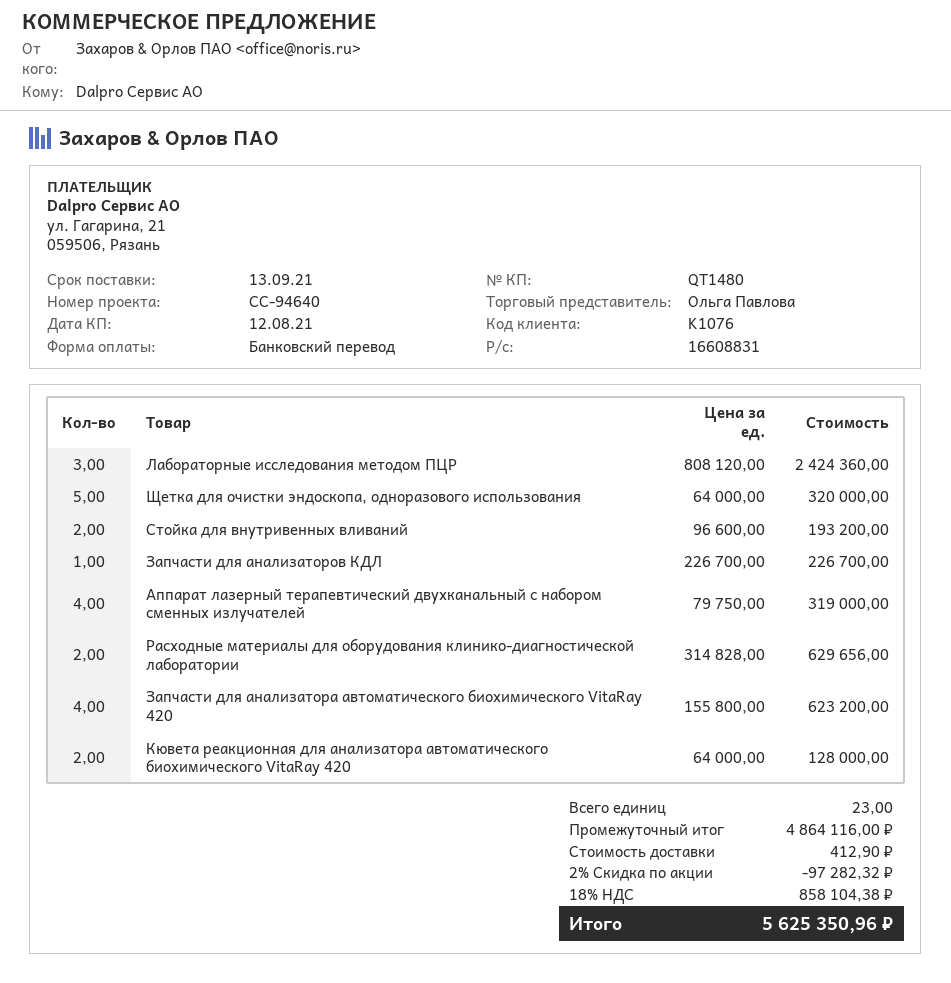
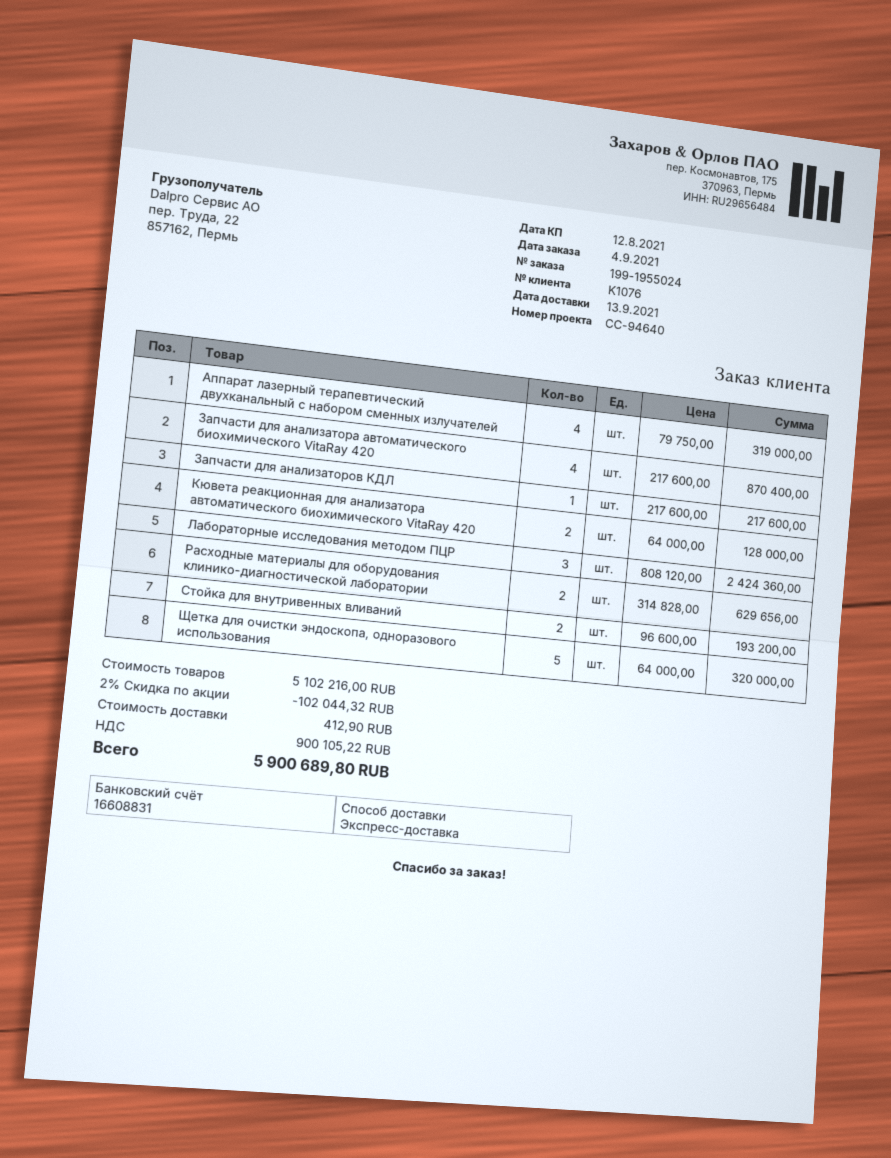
Запчасти для анализаторов КДЛ: 1 x 226700.00 = 226700.00 -> 1 x 217600.00 = 217600.00
Запчасти для анализатора автоматического биохимического VitaRay 420: 4 x 155800.00 = 623200.00 -> 4 x 217600.00 = 870400.00
subtotal: 4864116.00 -> 5102216.00
discount: 2% = 97282.32 -> 2% = 102044.32
tax: 858104.38 -> 900105.22
total: 5625350.96 -> 5900689.80

